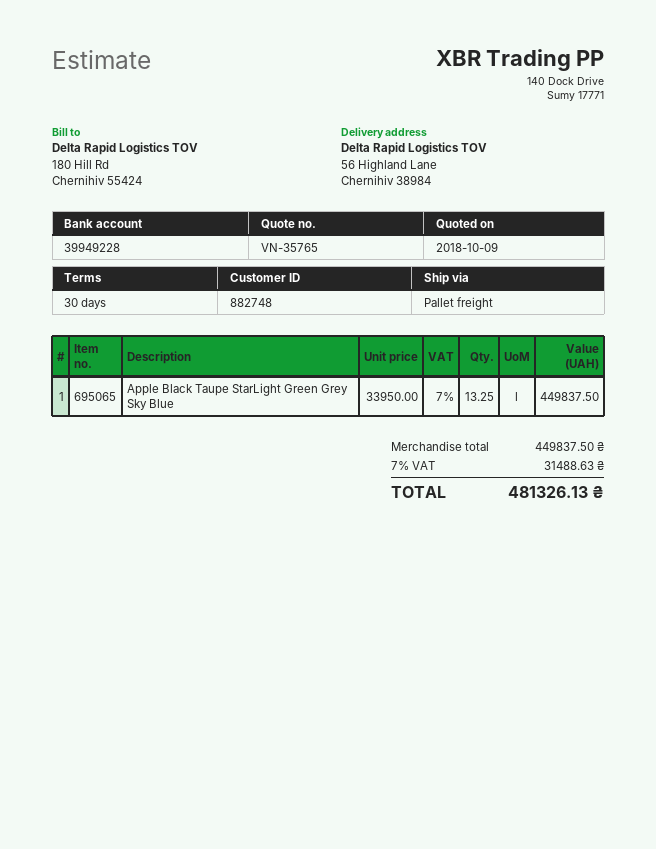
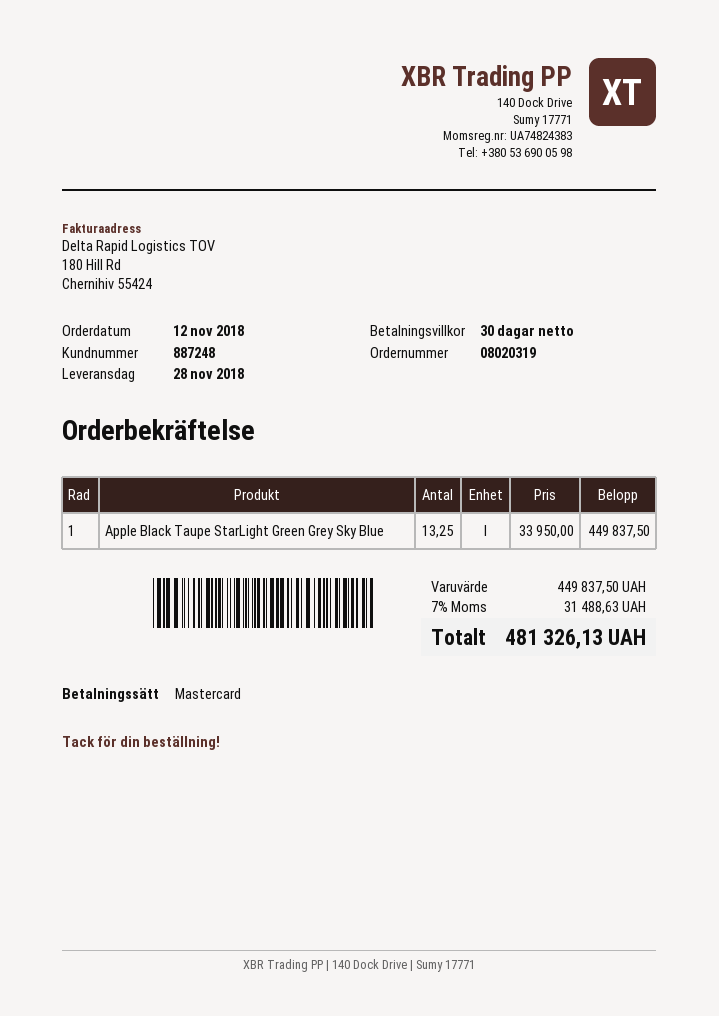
customer number: 882748 -> 887248

